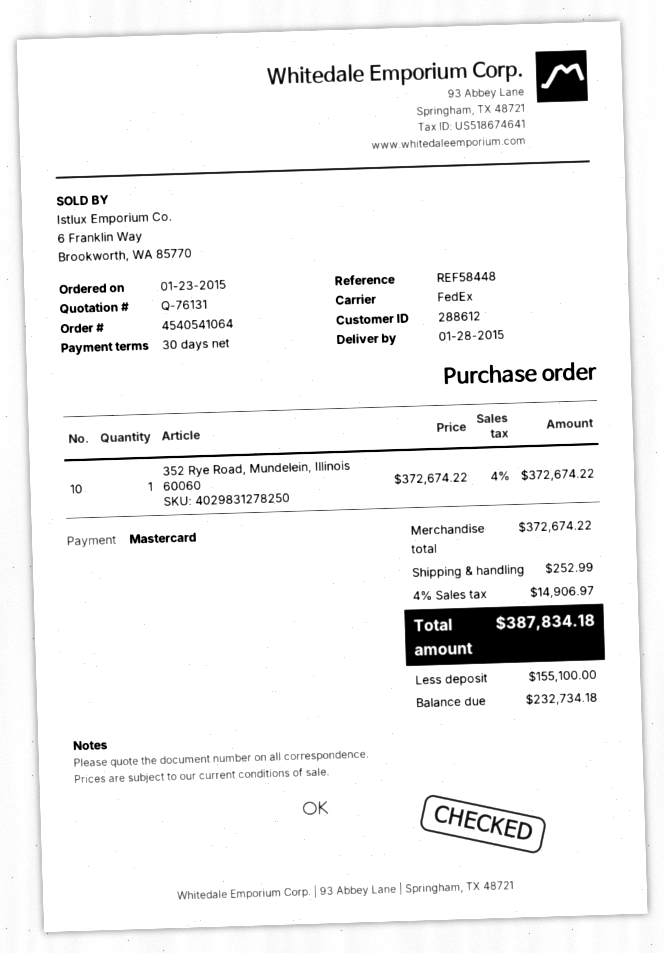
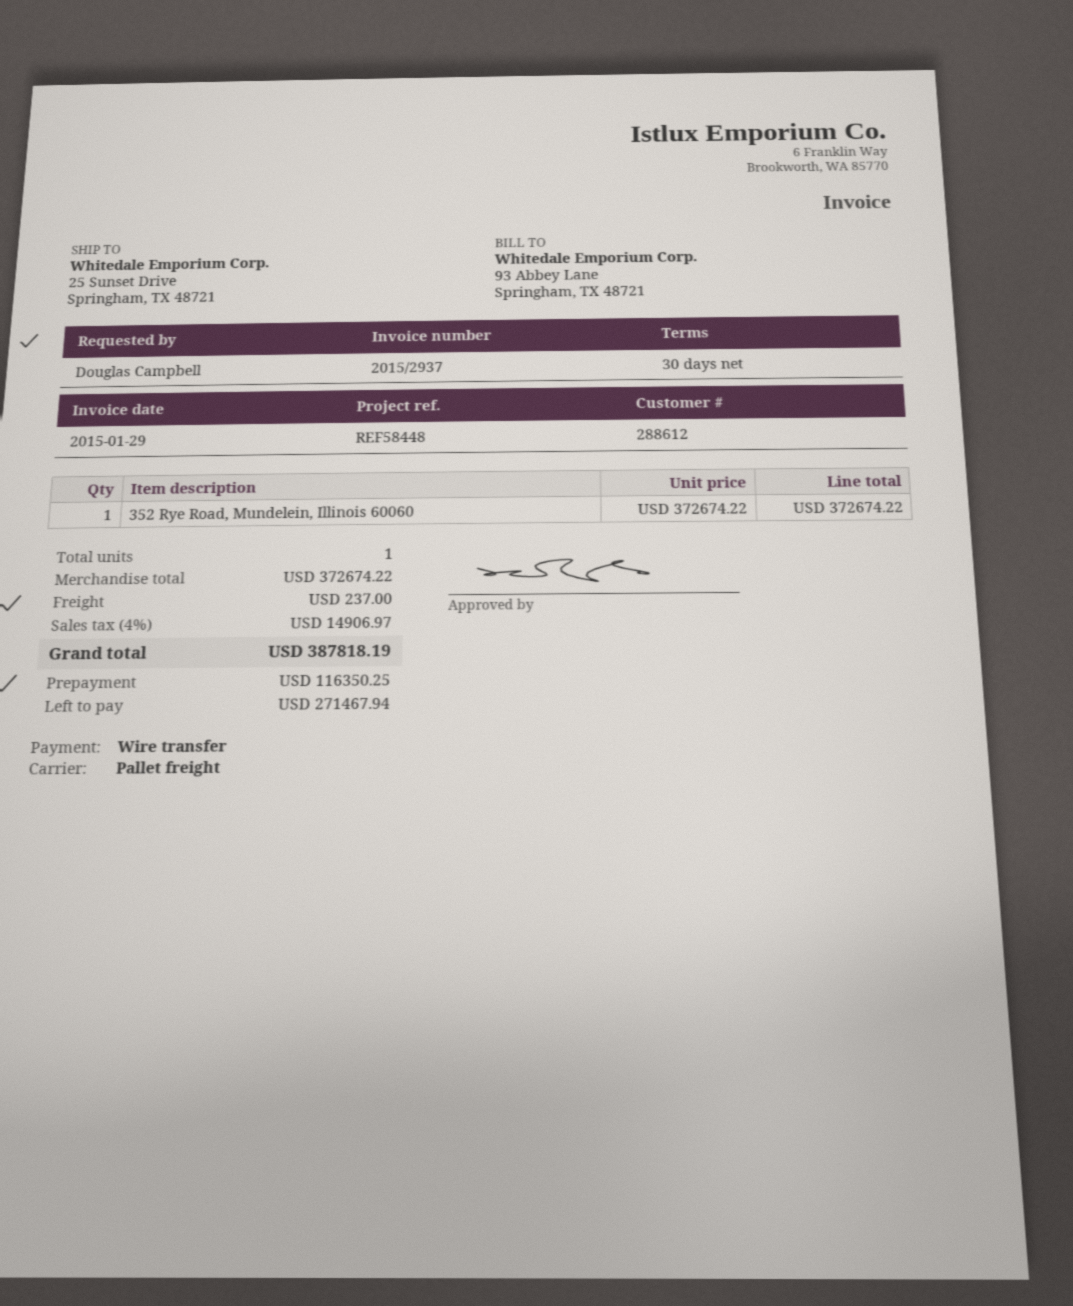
payment method: Mastercard -> bank transfer
shipping method: FedEx -> pallet freight
shipping: 252.99 -> 237.00
total: 387834.18 -> 387818.19
deposit: 155100.00 -> 116350.25
balance: 232734.18 -> 271467.94

